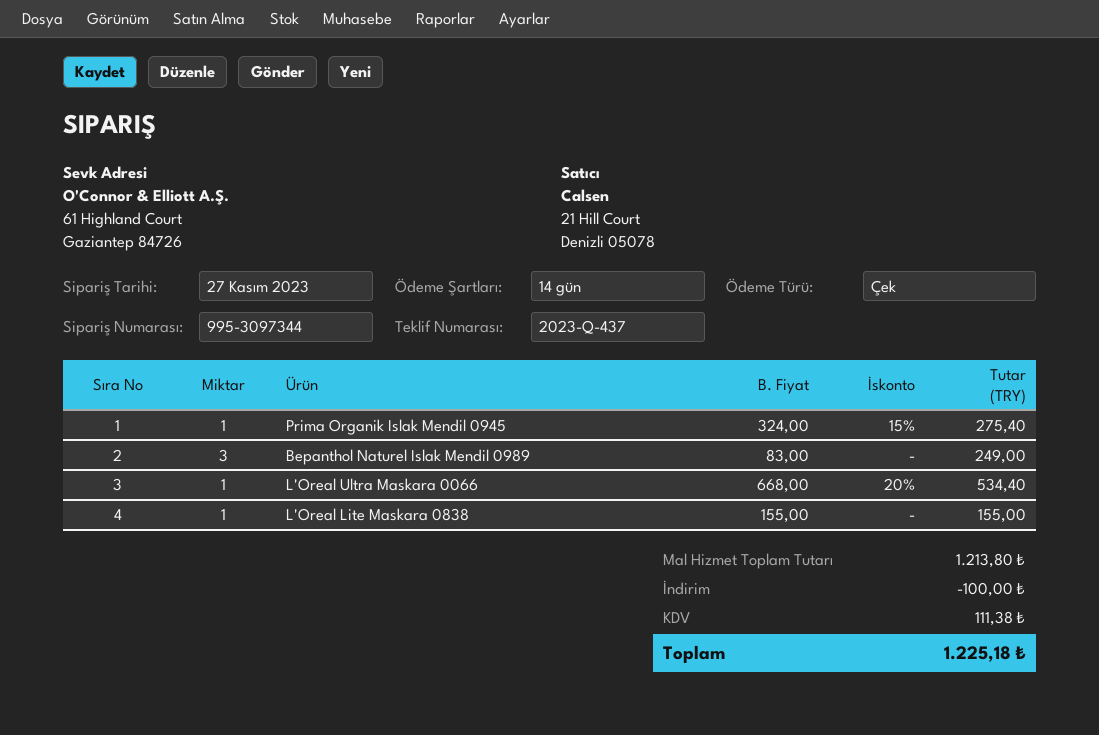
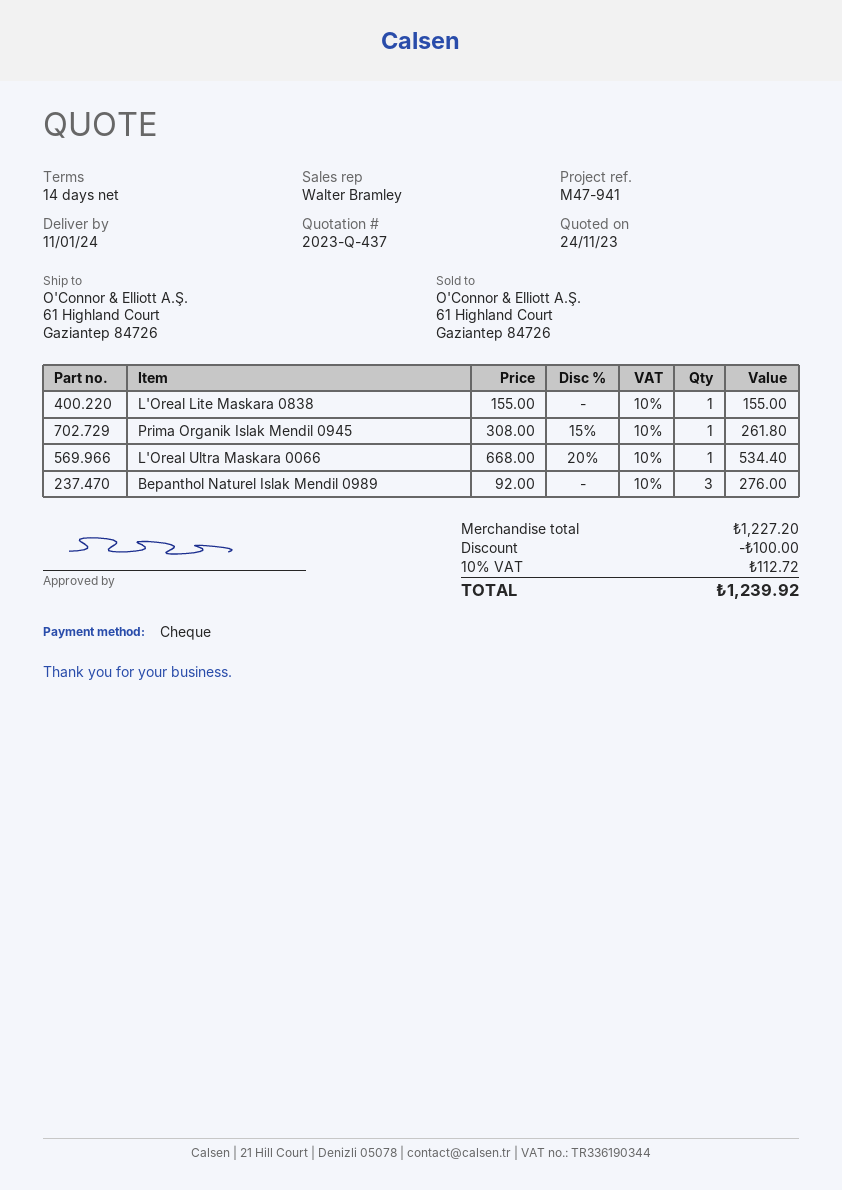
Prima Organik Islak Mendil 0945: 1 x 324.00 - 15% = 275.40 -> 1 x 308.00 - 15% = 261.80
Bepanthol Naturel Islak Mendil 0989: 3 x 83.00 = 249.00 -> 3 x 92.00 = 276.00
subtotal: 1213.80 -> 1227.20
tax: 111.38 -> 112.72
total: 1225.18 -> 1239.92

